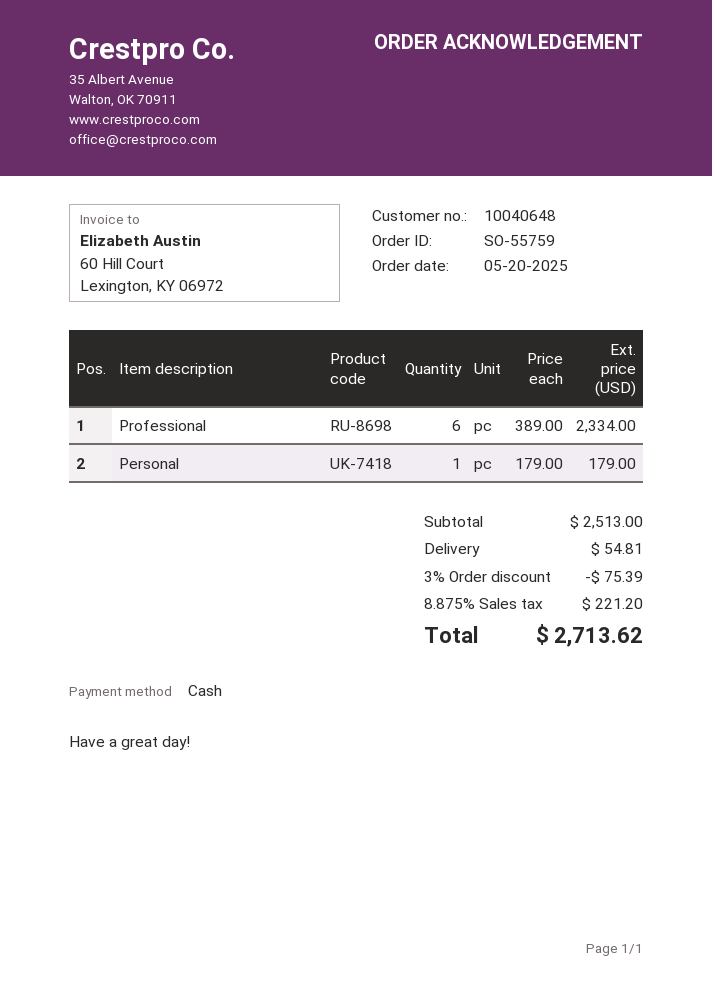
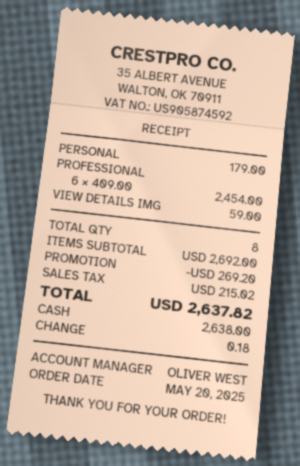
Professional: 6 x 389.00 = 2334.00 -> 6 x 409.00 = 2454.00
VIEW DETAILS IMG: none -> 1 x 59.00 = 59.00
subtotal: 2513.00 -> 2692.00
discount: 75.39 -> 269.20
shipping: 54.81 -> none
tax: 221.20 -> 215.02
total: 2713.62 -> 2637.82

